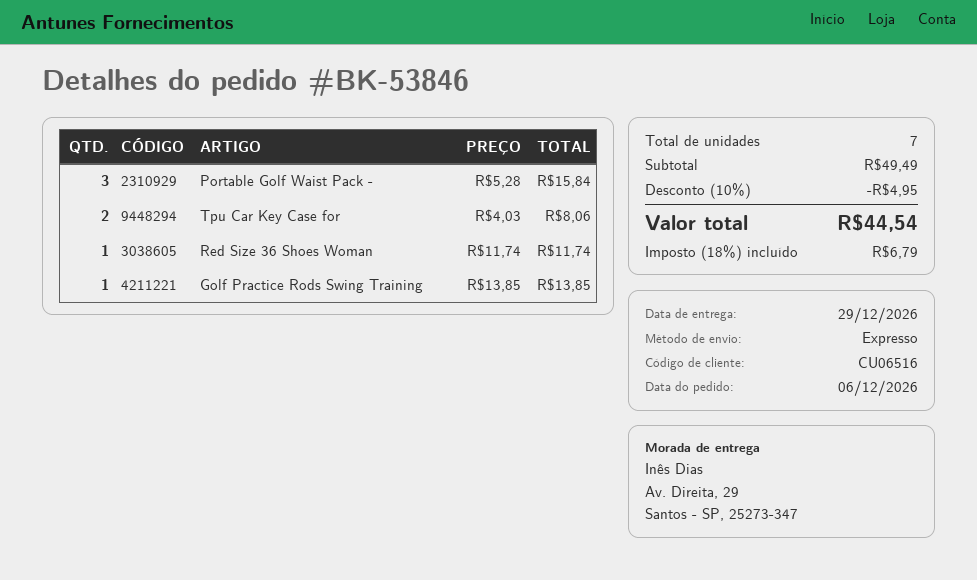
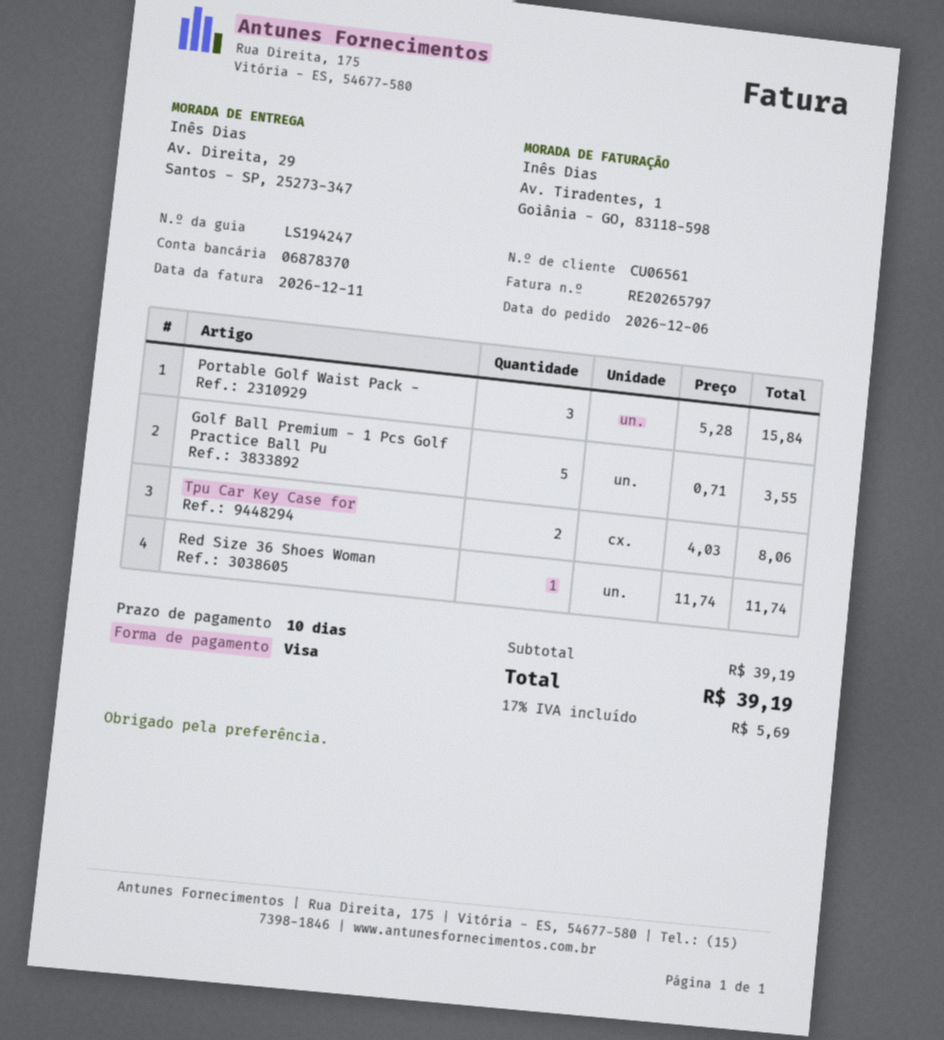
customer number: CU06516 -> CU06561
Golf Practice Rods Swing Training: 1 x 13.85 = 13.85 -> none
Golf Ball Premium - 1 Pcs Golf Practice Ball Pu: none -> 5 x 0.71 = 3.55
subtotal: 49.49 -> 39.19
discount: 10% = 4.95 -> none
tax: 18% = 6.79 -> 17% = 5.69
total: 44.54 -> 39.19

